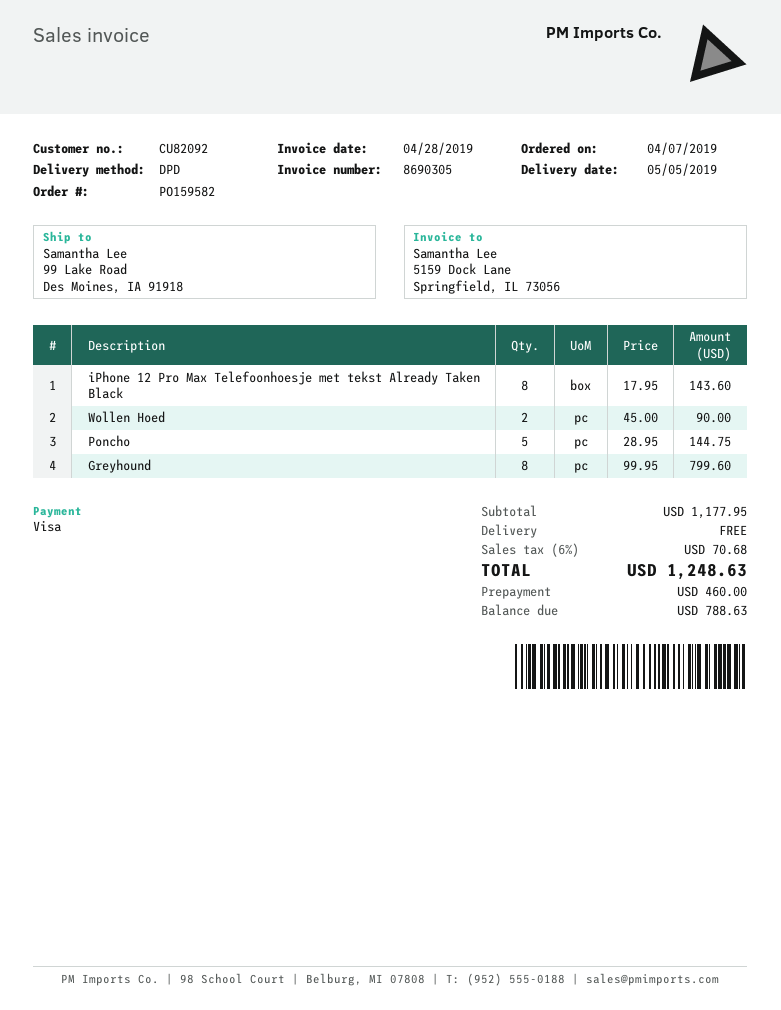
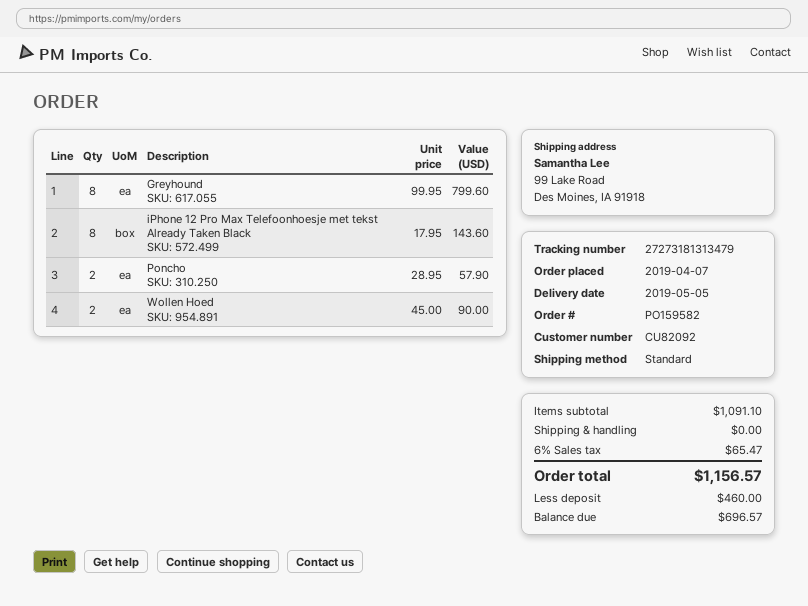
shipping method: DPD -> standard
Poncho: 5 x 28.95 = 144.75 -> 2 x 28.95 = 57.90
subtotal: 1177.95 -> 1091.10
tax: 6% = 70.68 -> 6% = 65.47
total: 1248.63 -> 1156.57
balance: 788.63 -> 696.57

